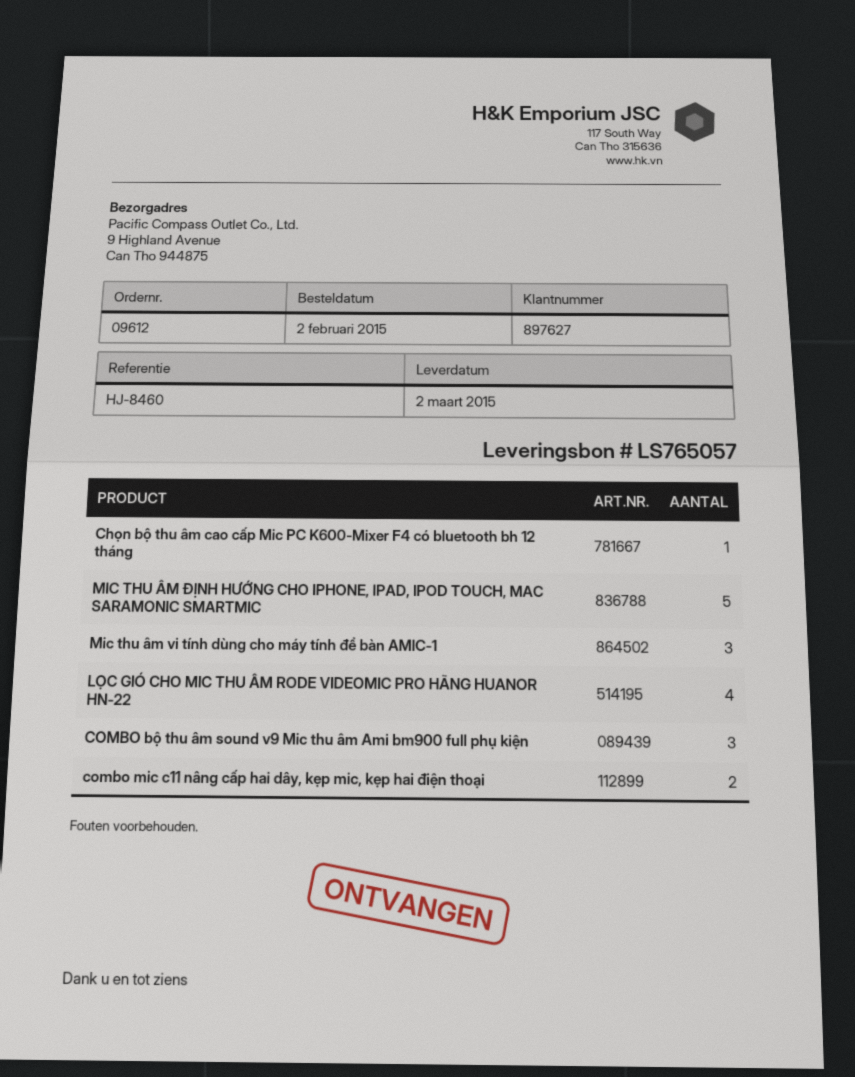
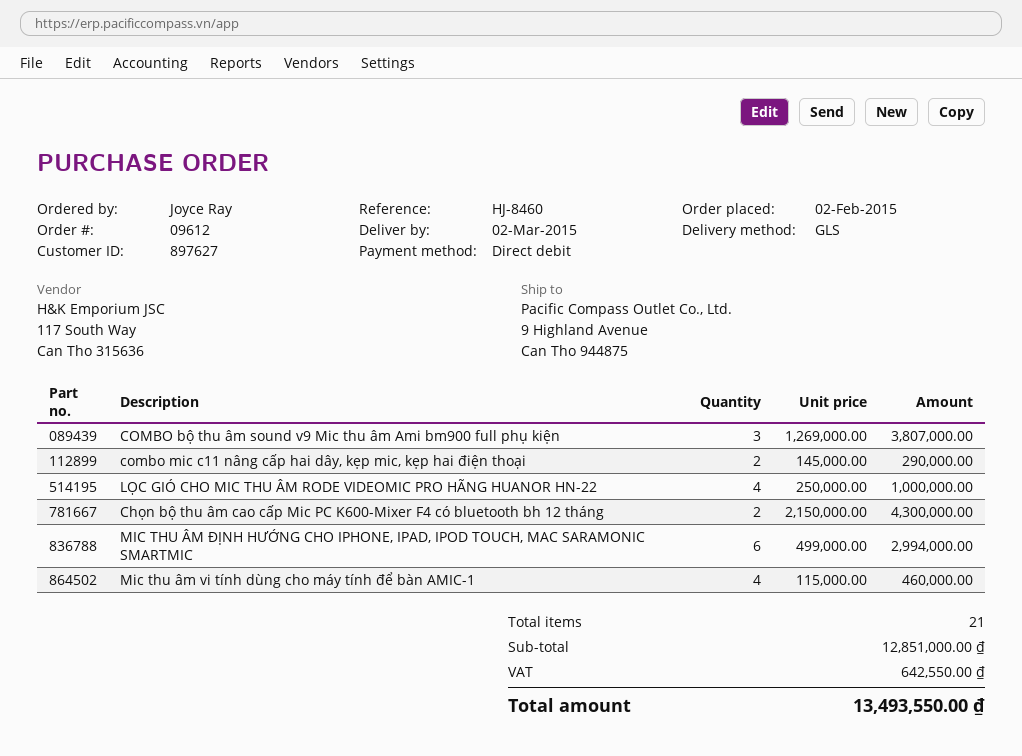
Chọn bộ thu âm cao cấp Mic PC K600-Mixer F4 có bluetooth bh 12 tháng: 1 -> 2
MIC THU ÂM ĐỊNH HƯỚNG CHO IPHONE, IPAD, IPOD TOUCH, MAC SARAMONIC SMARTMIC: 5 -> 6
Mic thu âm vi tính dùng cho máy tính để bàn AMIC-1: 3 -> 4

